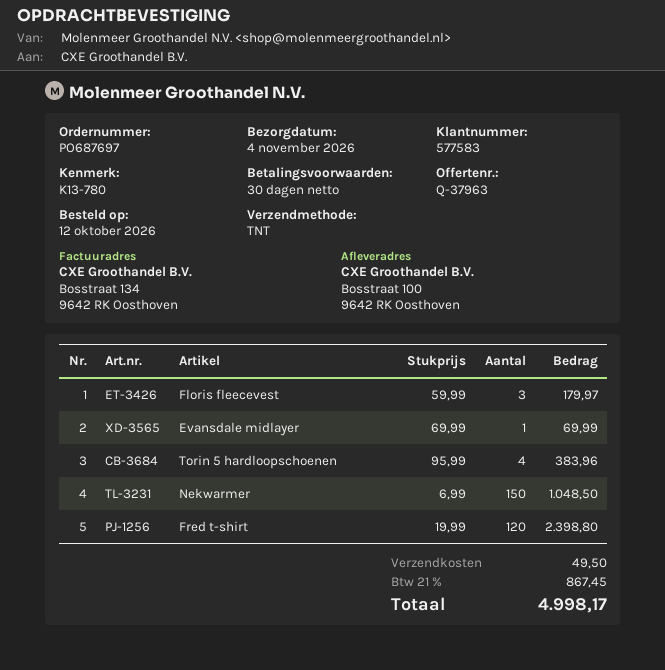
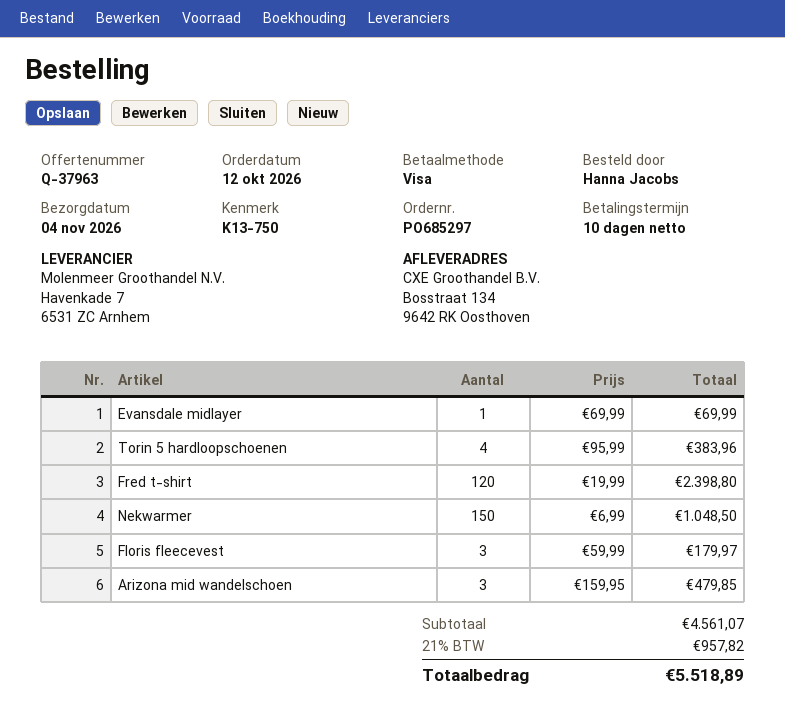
order number: PO687697 -> PO685297
payment terms: 30 days -> 10 days
reference: K13-780 -> K13-750
ship to: Bosstraat 100, 9642 RK Oosthoven -> Bosstraat 134, 9642 RK Oosthoven
Arizona mid wandelschoen: none -> 3 x 159.95 = 479.85
shipping: 49.50 -> none
tax: 21% = 867.45 -> 21% = 957.82
total: 4998.17 -> 5518.89

